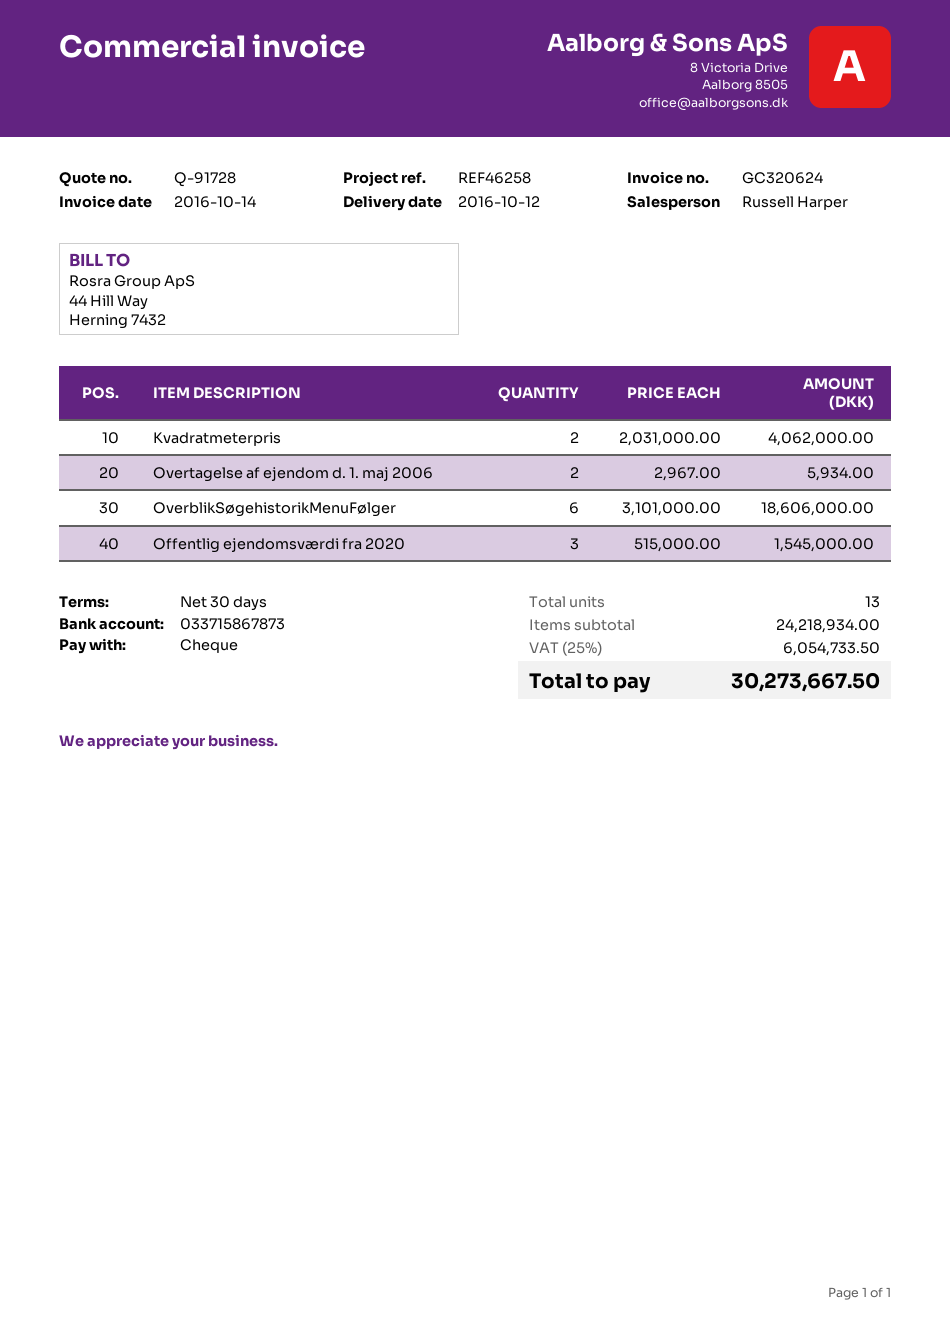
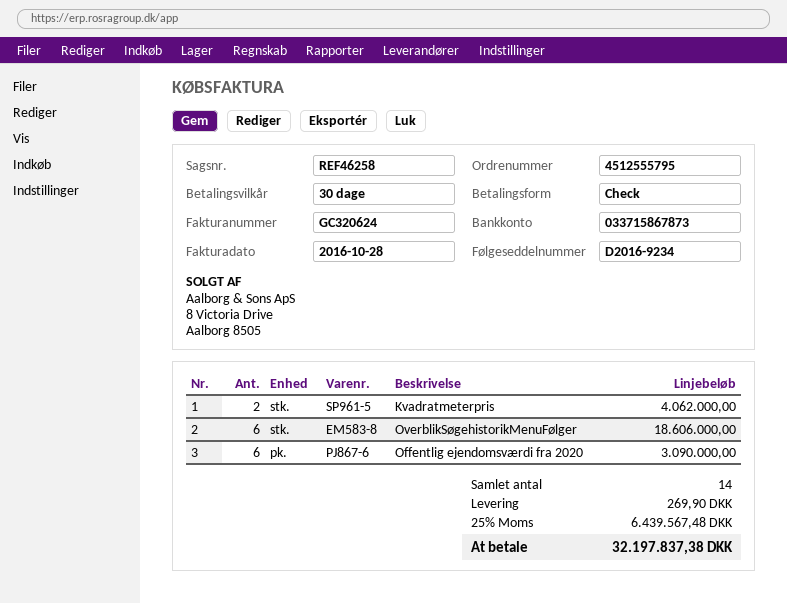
invoice date: 2016-10-14 -> 2016-10-28
Overtagelse af ejendom d. 1. maj 2006: 2 for 5934.00 -> none
Offentlig ejendomsværdi fra 2020: 3 for 1545000.00 -> 6 for 3090000.00
total quantity: 13 -> 14
shipping: none -> 269.90
tax: 25% = 6054733.50 -> 25% = 6439567.48
total: 30273667.50 -> 32197837.38

